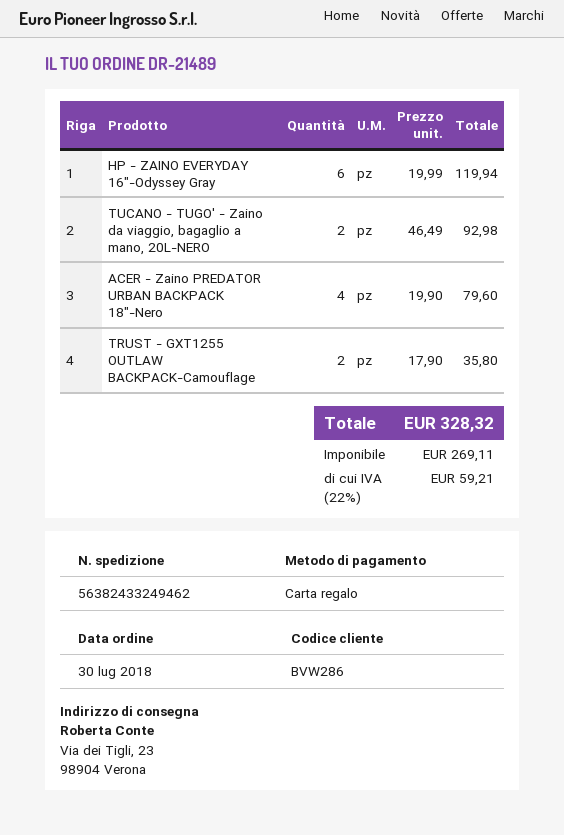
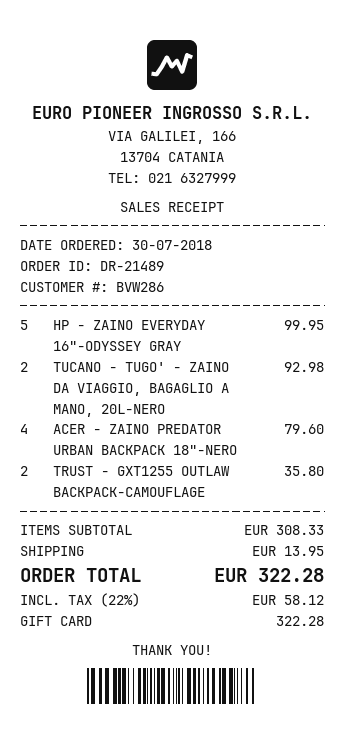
HP - ZAINO EVERYDAY 16"-Odyssey Gray: 6 for 119.94 -> 5 for 99.95
shipping: none -> 13.95
tax: 22% = 59.21 -> 22% = 58.12
total: 328.32 -> 322.28

